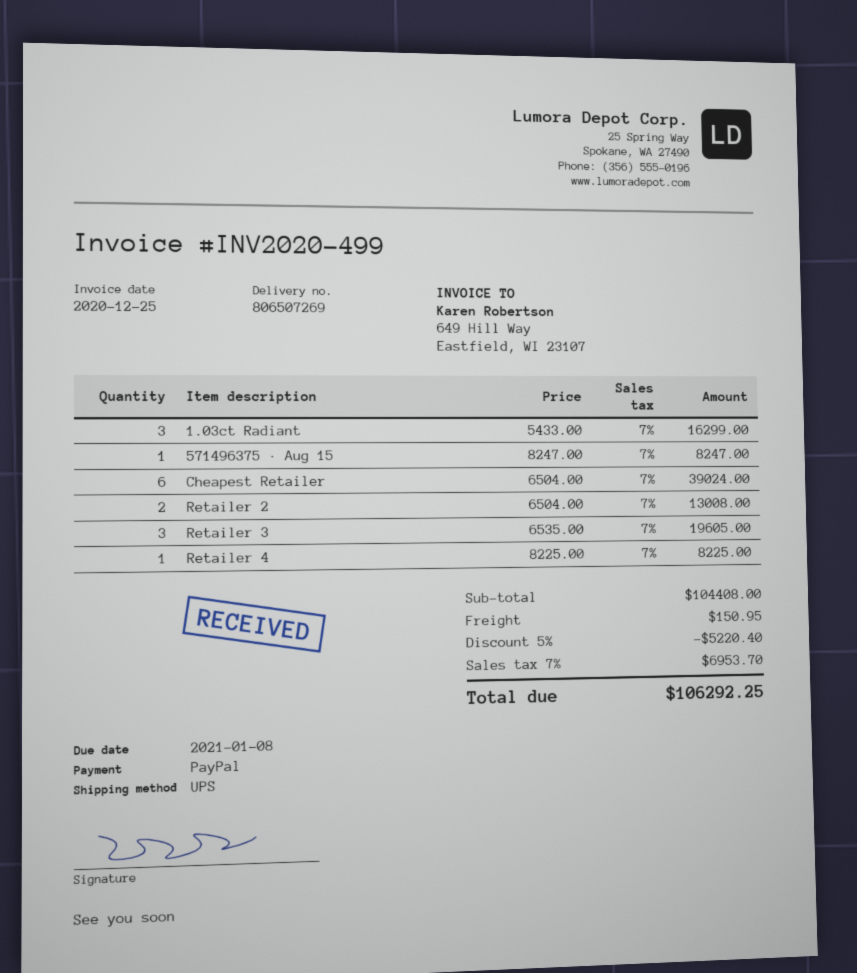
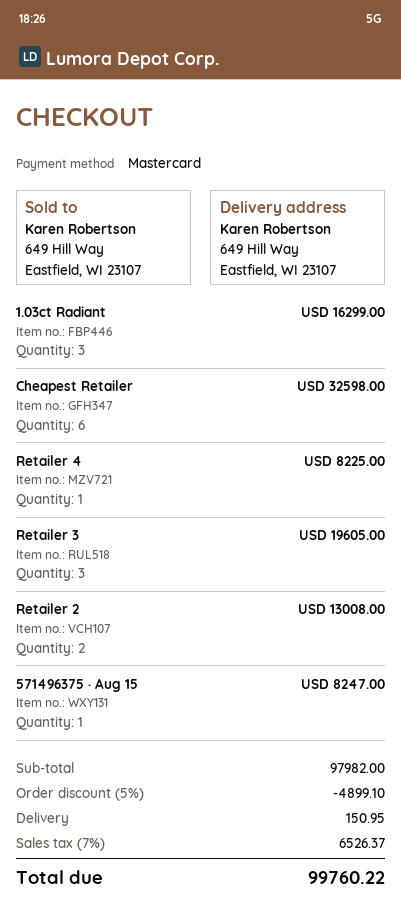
payment method: PayPal -> Mastercard
Cheapest Retailer: 6 for 39024.00 -> 6 for 32598.00
subtotal: 104408.00 -> 97982.00
discount: 5% = 5220.40 -> 5% = 4899.10
tax: 7% = 6953.70 -> 7% = 6526.37
total: 106292.25 -> 99760.22

